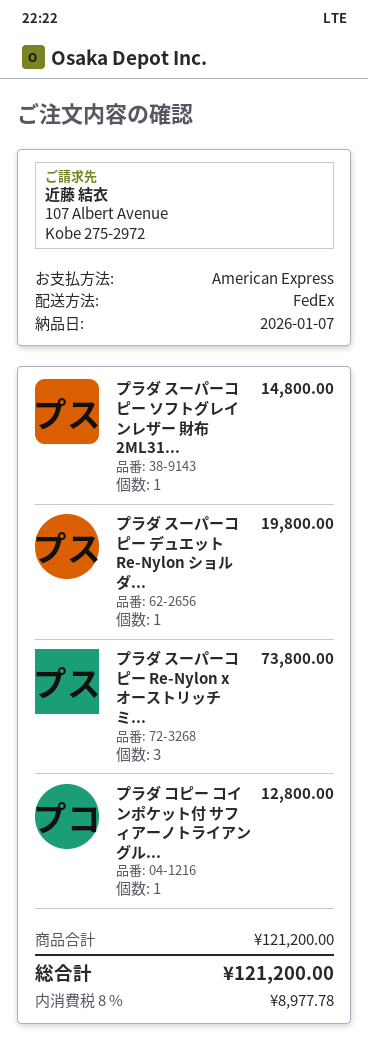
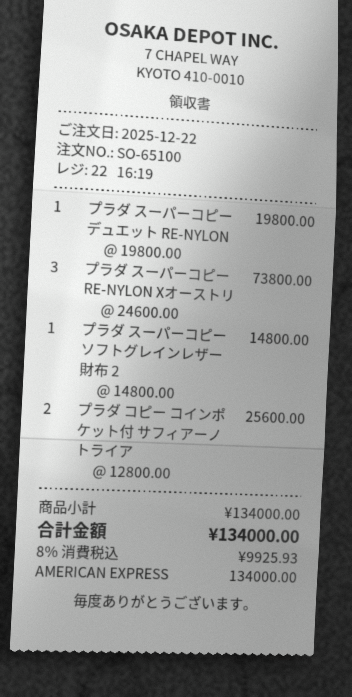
プラダ コピー コインポケット付 サフィアーノトライアングル...: 1 for 12800.00 -> 2 for 25600.00
subtotal: 121200.00 -> 134000.00
tax: 8% = 8977.78 -> 8% = 9925.93
total: 121200.00 -> 134000.00

